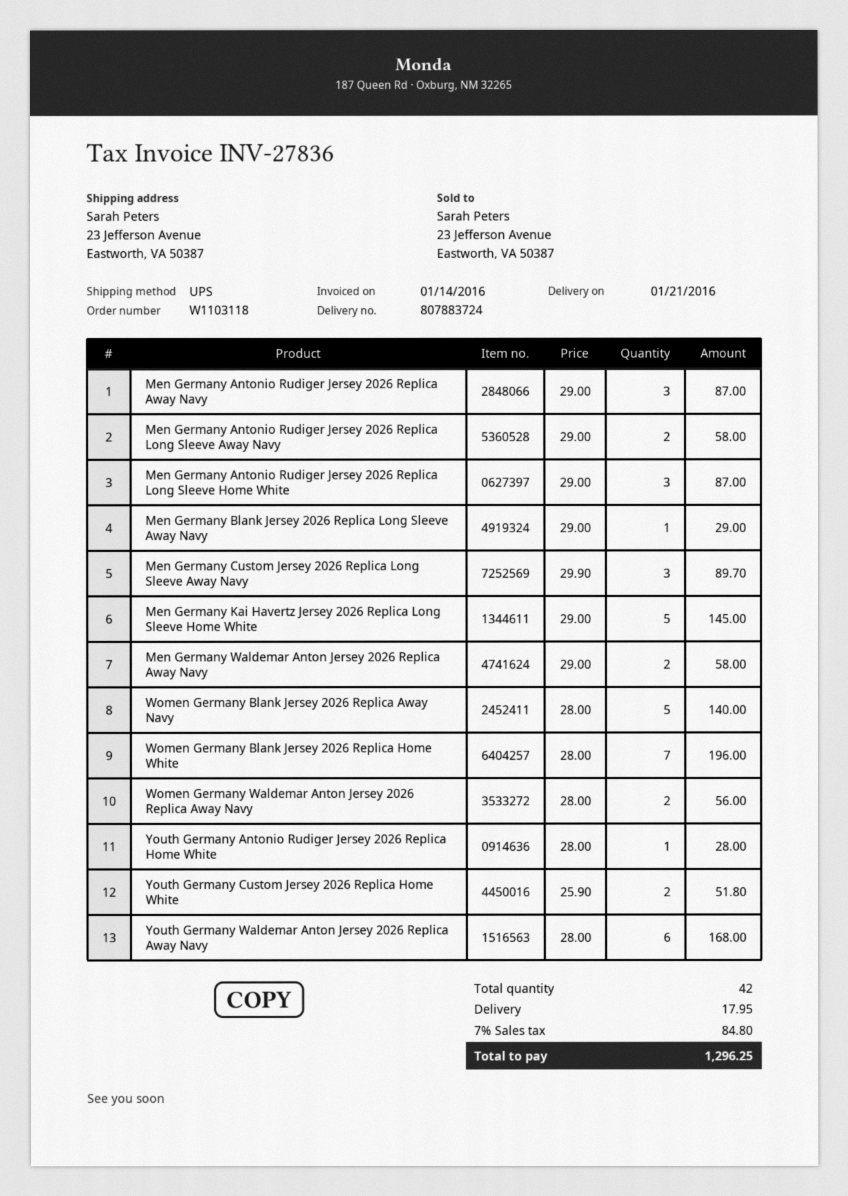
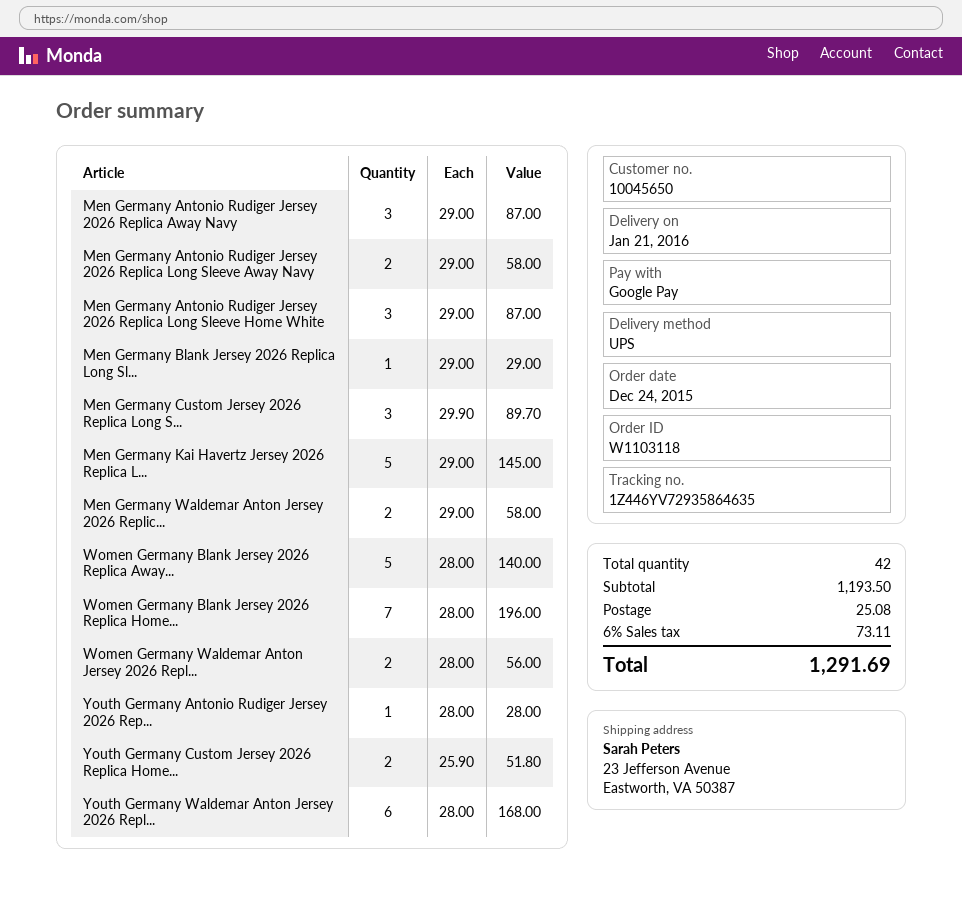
shipping: 17.95 -> 25.08
tax: 7% = 84.80 -> 6% = 73.11
total: 1296.25 -> 1291.69

